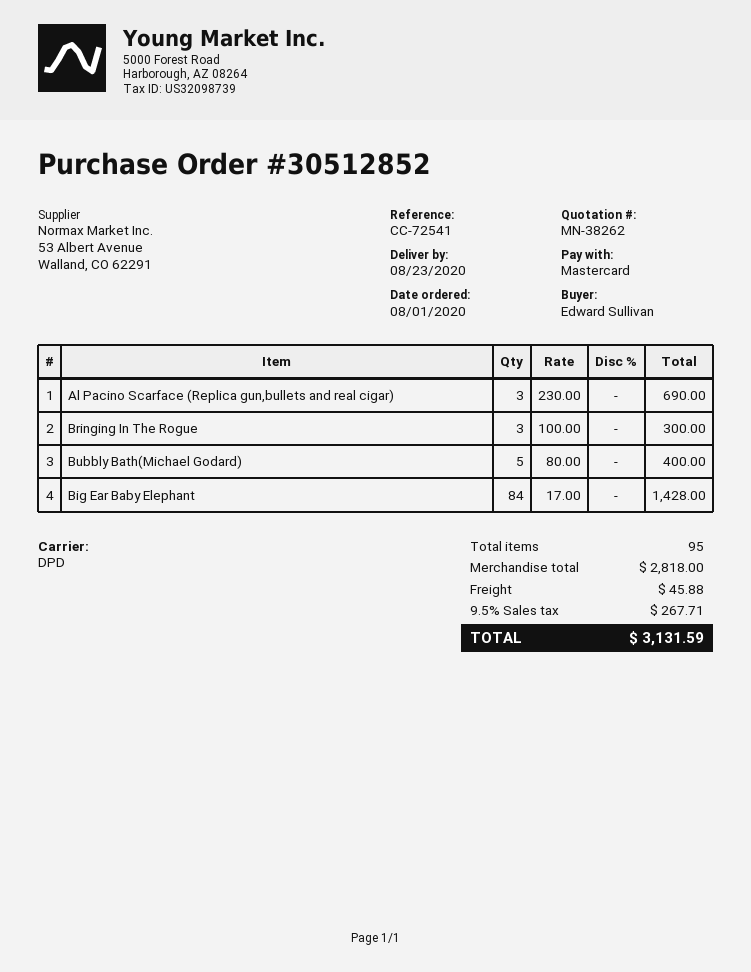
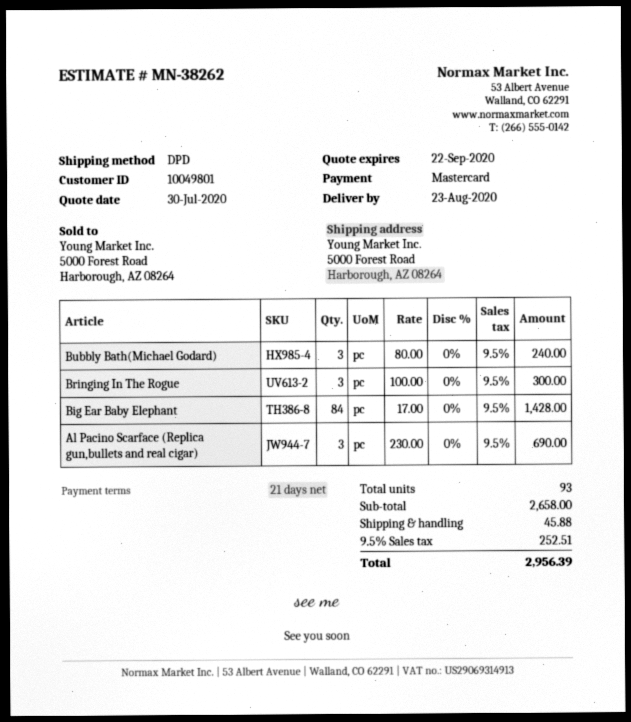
Bubbly Bath(Michael Godard): 5 x 80.00 = 400.00 -> 3 x 80.00 = 240.00
total quantity: 95 -> 93
subtotal: 2818.00 -> 2658.00
tax: 9.5% = 267.71 -> 9.5% = 252.51
total: 3131.59 -> 2956.39

